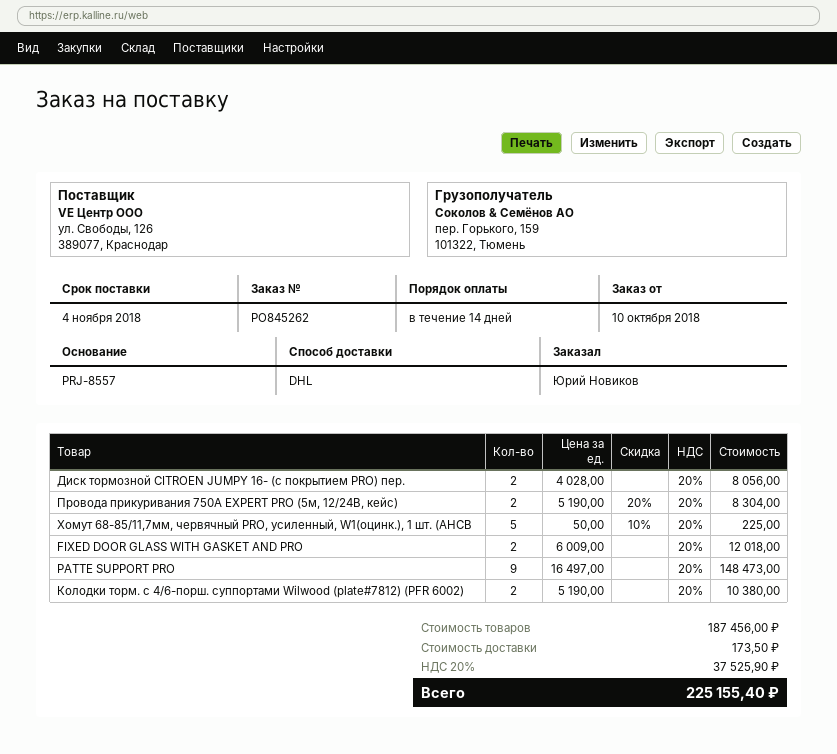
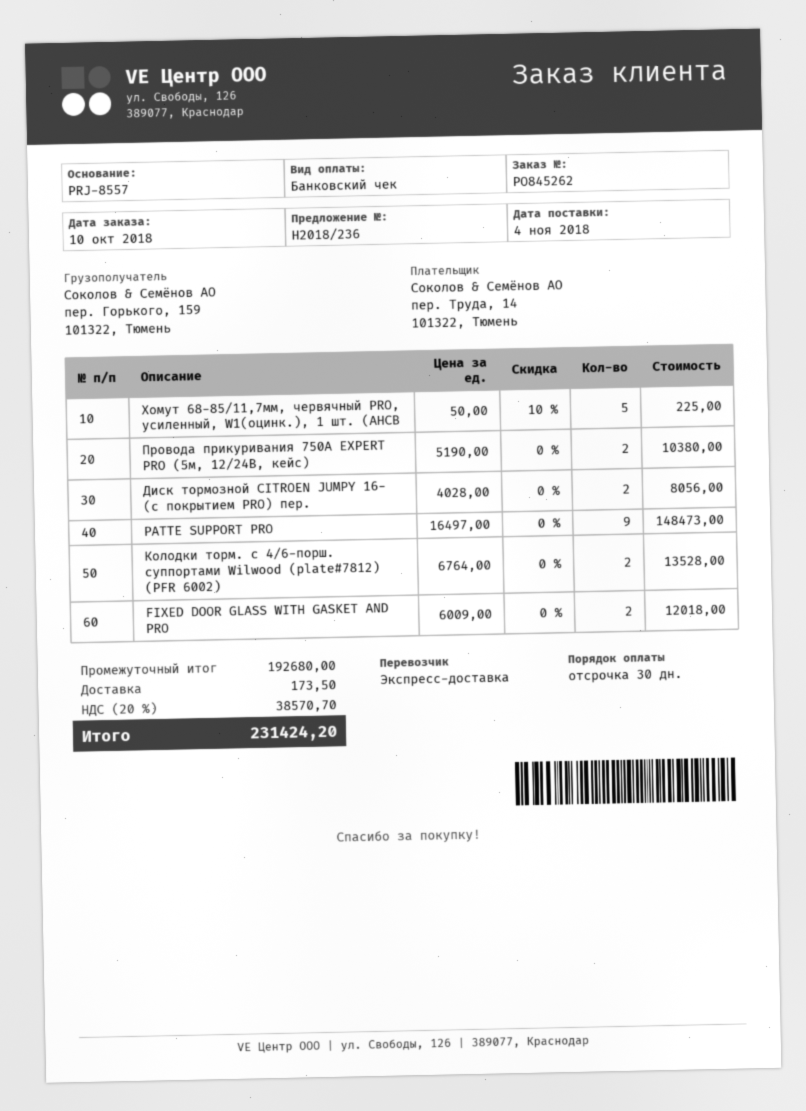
payment terms: 14 days -> 30 days
shipping method: DHL -> express
Провода прикуривания 750А EXPERT PRO (5м, 12/24В, кейс): 2 x 5190.00 - 20% = 8304.00 -> 2 x 5190.00 = 10380.00
Колодки торм. с 4/6-порш. суппортами Wilwood (plate#7812) (PFR 6002): 2 x 5190.00 = 10380.00 -> 2 x 6764.00 = 13528.00
subtotal: 187456.00 -> 192680.00
tax: 20% = 37525.90 -> 20% = 38570.70
total: 225155.40 -> 231424.20

